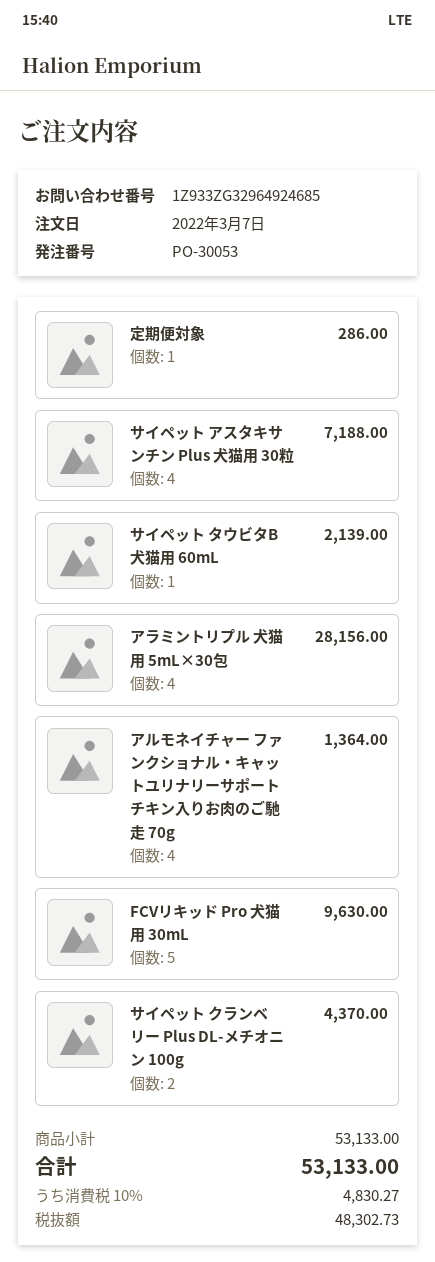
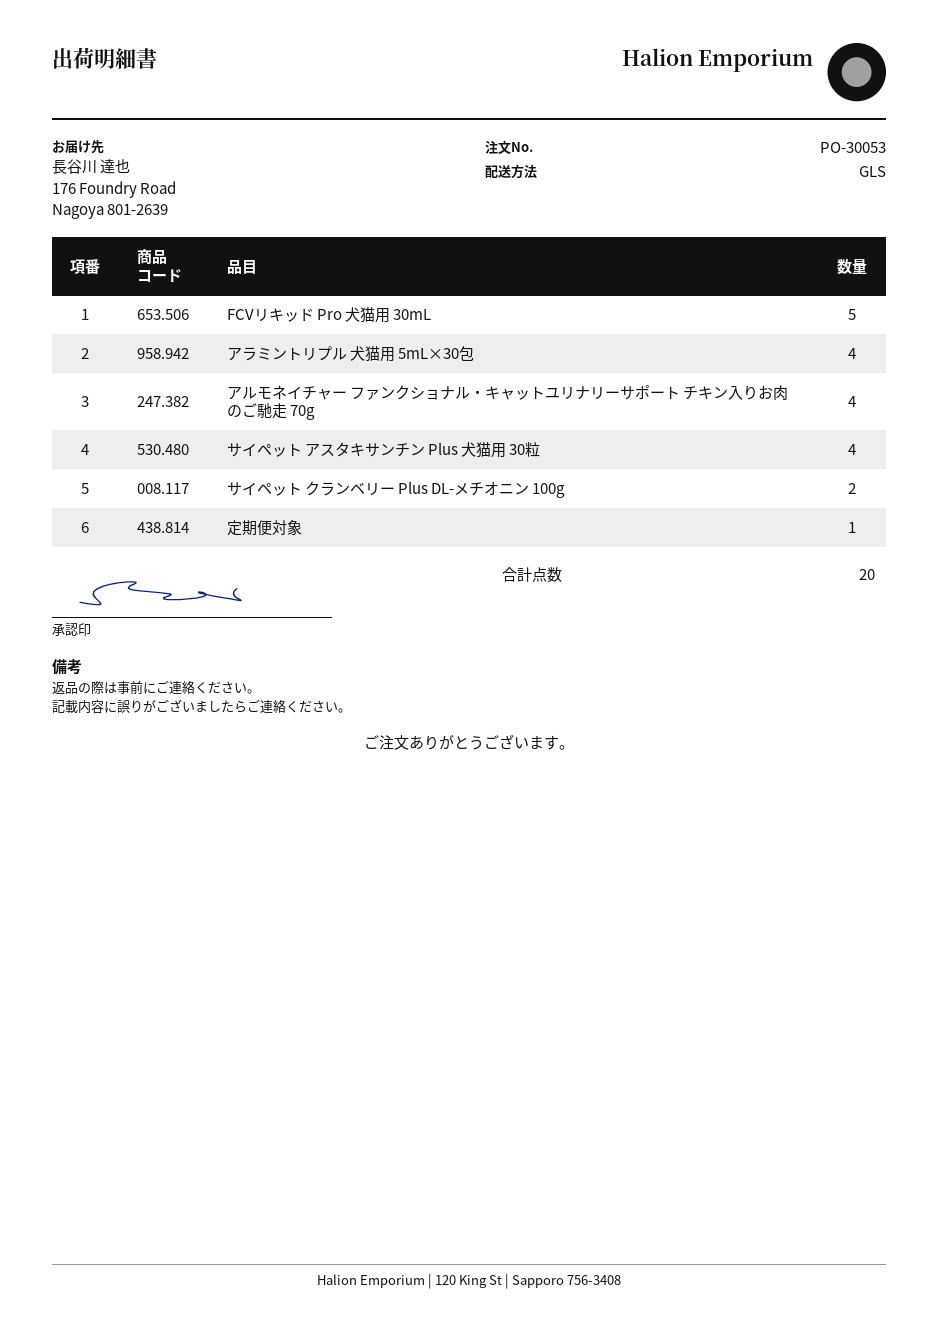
サイペット タウビタB 犬猫用 60mL: 1 -> none

